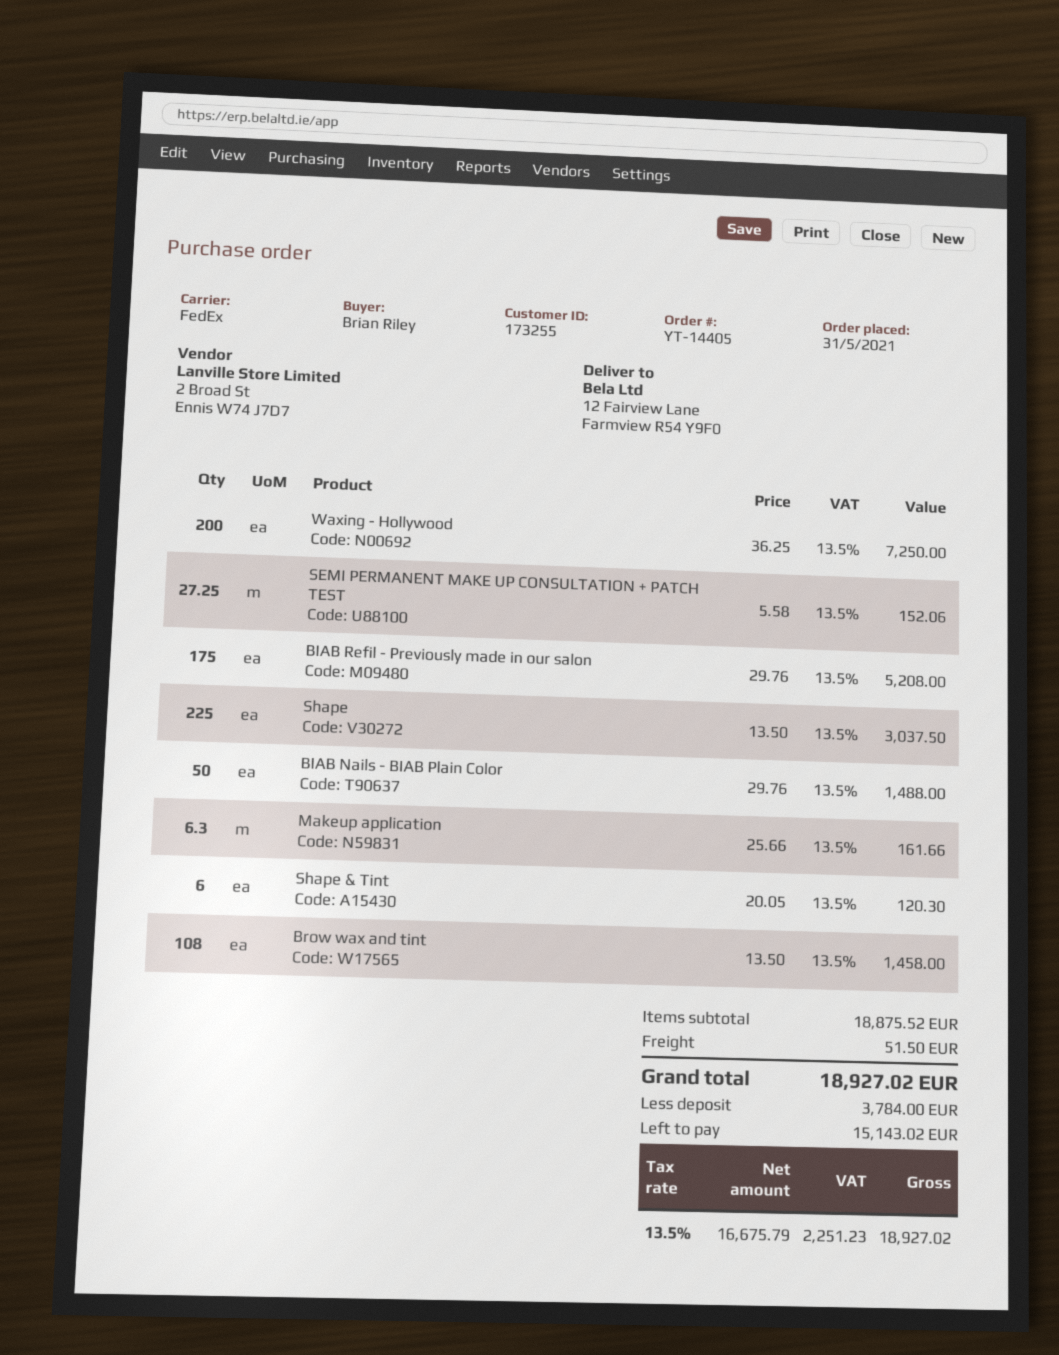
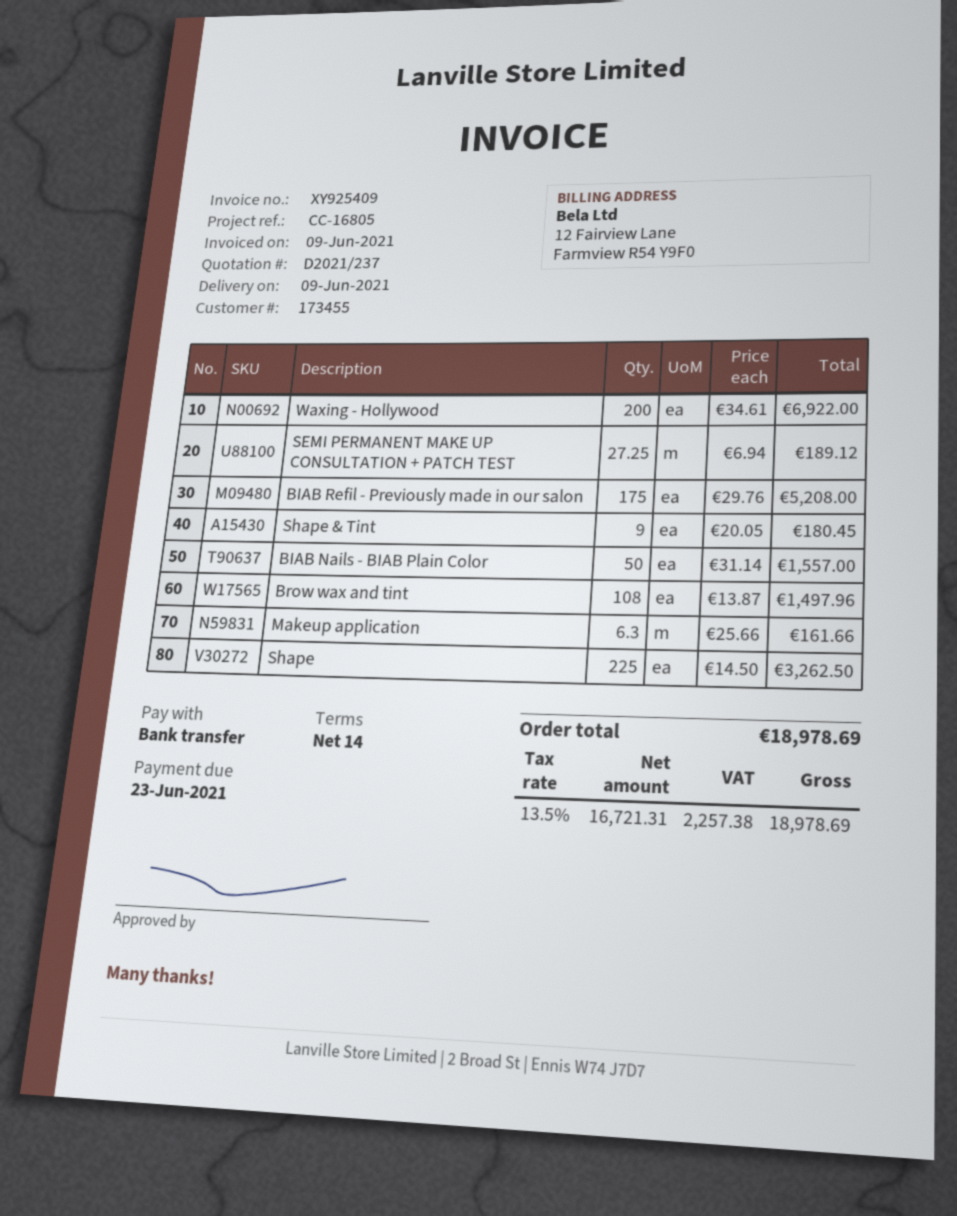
customer number: 173255 -> 173455
Waxing - Hollywood: 200 x 36.25 = 7250.00 -> 200 x 34.61 = 6922.00
SEMI PERMANENT MAKE UP CONSULTATION + PATCH TEST: 27.25 x 5.58 = 152.06 -> 27.25 x 6.94 = 189.12
Shape: 225 x 13.50 = 3037.50 -> 225 x 14.50 = 3262.50
BIAB Nails - BIAB Plain Color: 50 x 29.76 = 1488.00 -> 50 x 31.14 = 1557.00
Shape & Tint: 6 x 20.05 = 120.30 -> 9 x 20.05 = 180.45
Brow wax and tint: 108 x 13.50 = 1458.00 -> 108 x 13.87 = 1497.96
shipping: 51.50 -> none
net: 16675.79 -> 16721.31
tax: 13.5% = 2251.23 -> 13.5% = 2257.38
total: 18927.02 -> 18978.69

